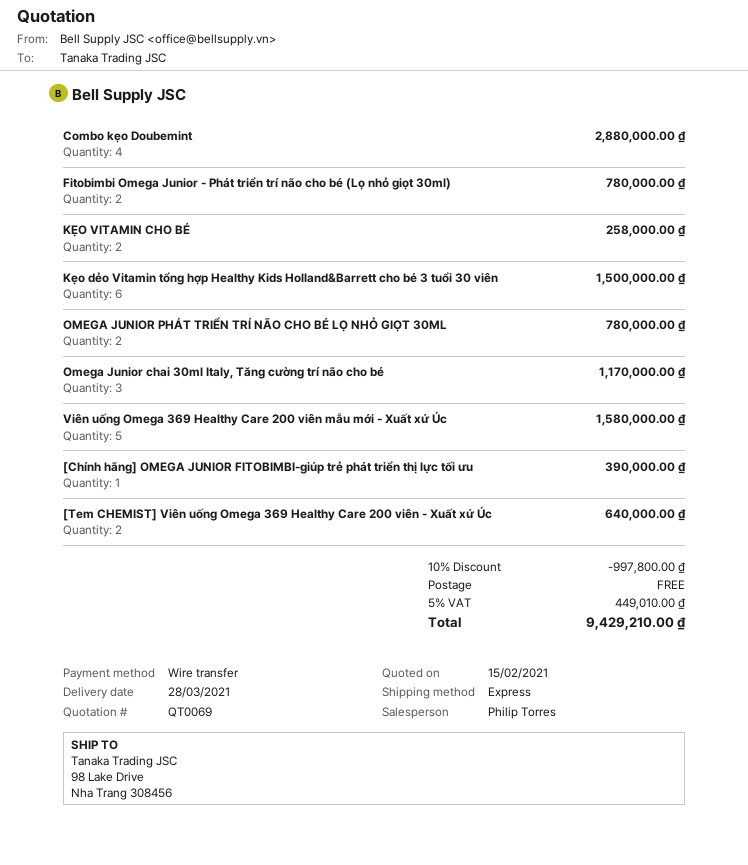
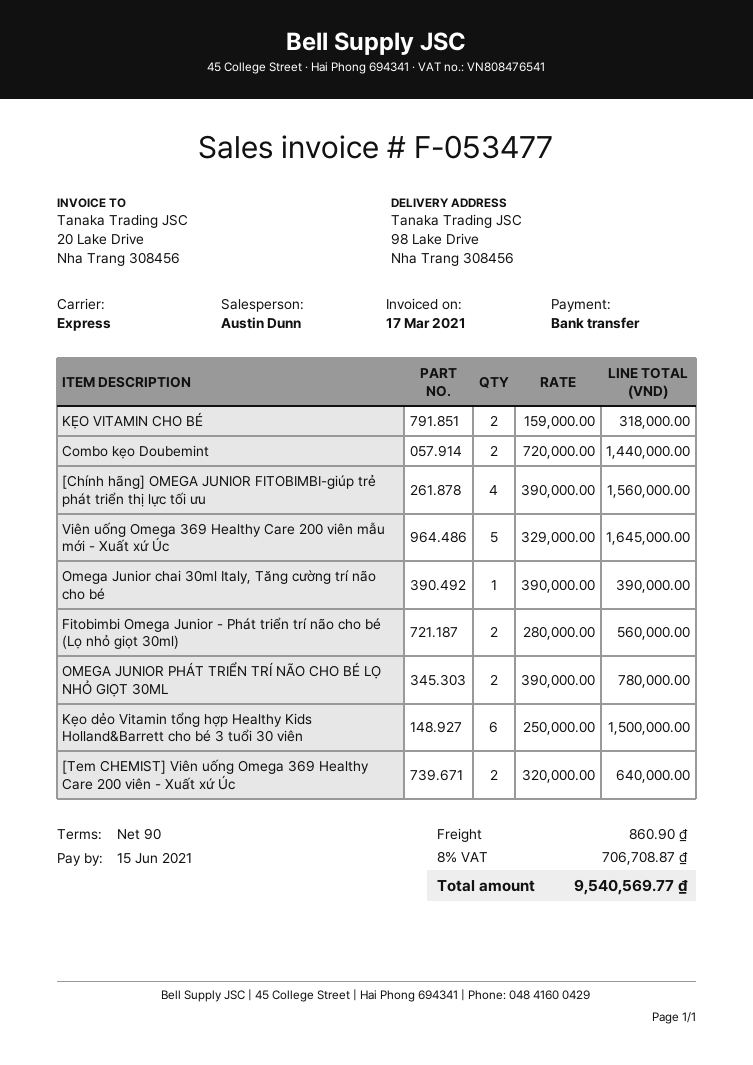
sales rep: Philip Torres -> Austin Dunn
Combo kẹo Doubemint: 4 for 2880000.00 -> 2 for 1440000.00
Fitobimbi Omega Junior - Phát triển trí não cho bé (Lọ nhỏ giọt 30ml): 2 for 780000.00 -> 2 for 560000.00
KẸO VITAMIN CHO BÉ: 2 for 258000.00 -> 2 for 318000.00
Omega Junior chai 30ml Italy, Tăng cường trí não cho bé: 3 for 1170000.00 -> 1 for 390000.00
Viên uống Omega 369 Healthy Care 200 viên mẫu mới - Xuất xứ Úc: 5 for 1580000.00 -> 5 for 1645000.00
[Chính hãng] OMEGA JUNIOR FITOBIMBI-giúp trẻ phát triển thị lực tối ưu: 1 for 390000.00 -> 4 for 1560000.00
discount: 10% = 997800.00 -> none
shipping: 0.00 -> 860.90
tax: 5% = 449010.00 -> 8% = 706708.87
total: 9429210.00 -> 9540569.77

